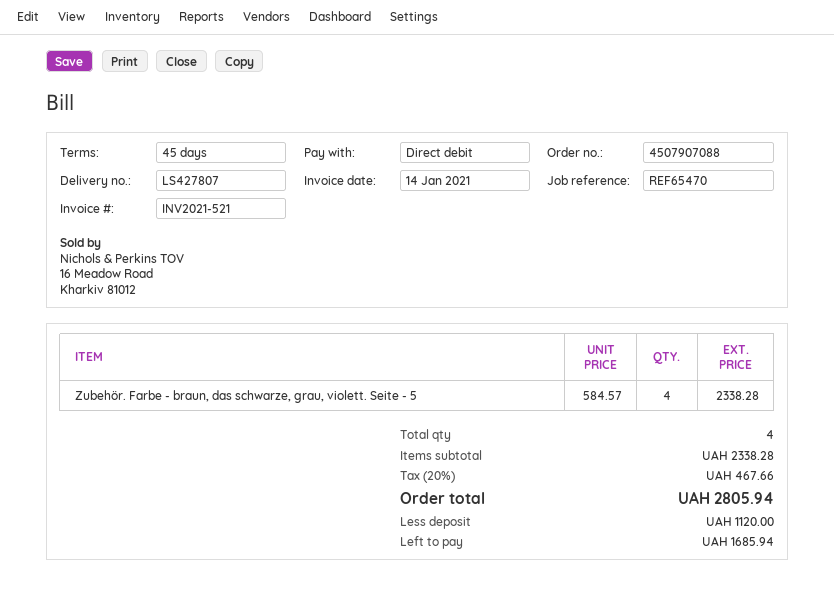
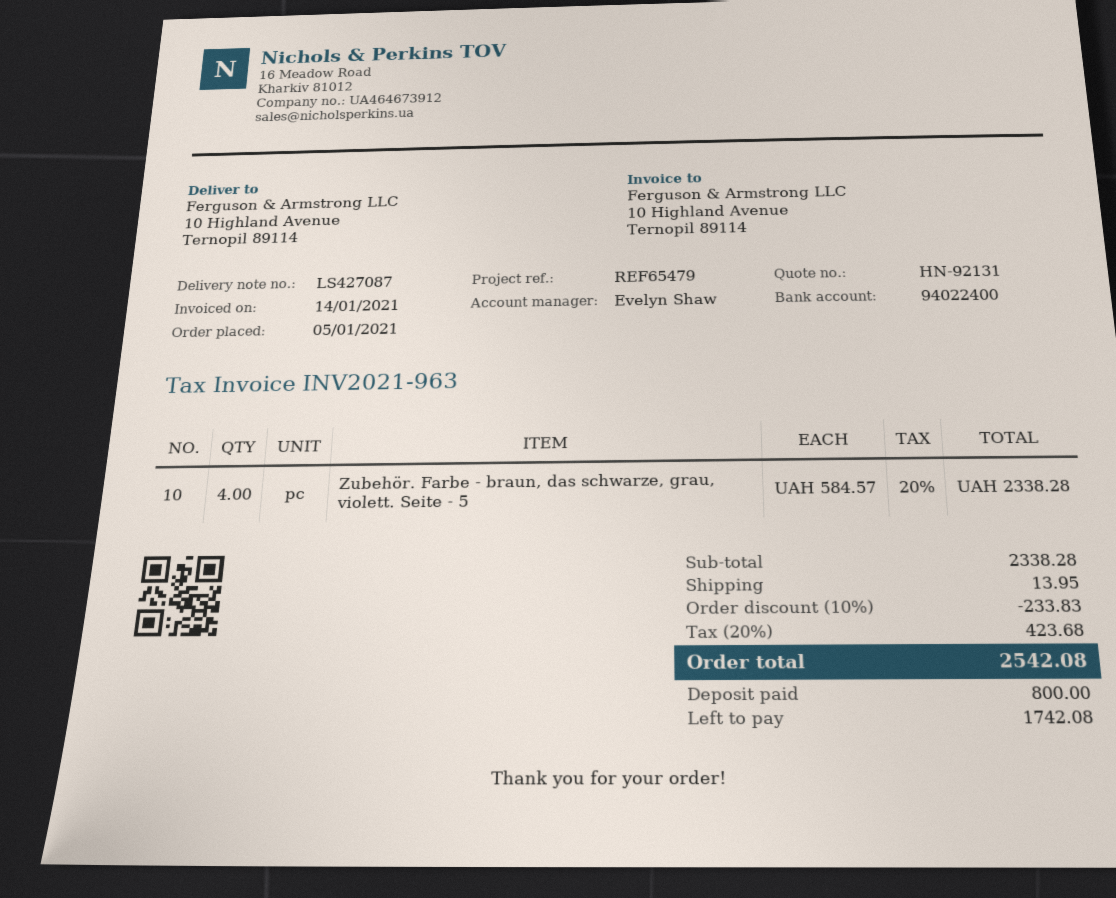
delivery note number: LS427807 -> LS427087
invoice number: INV2021-521 -> INV2021-963
reference: REF65470 -> REF65479
discount: none -> 10% = 233.83
shipping: none -> 13.95
tax: 20% = 467.66 -> 20% = 423.68
total: 2805.94 -> 2542.08
deposit: 1120.00 -> 800.00
balance: 1685.94 -> 1742.08

